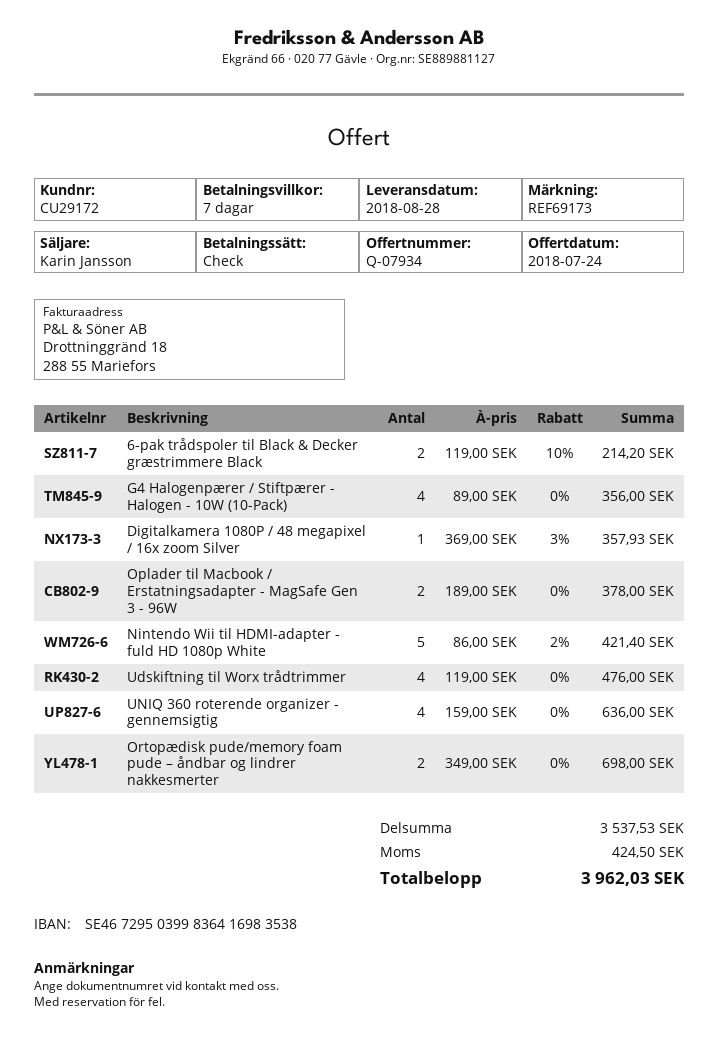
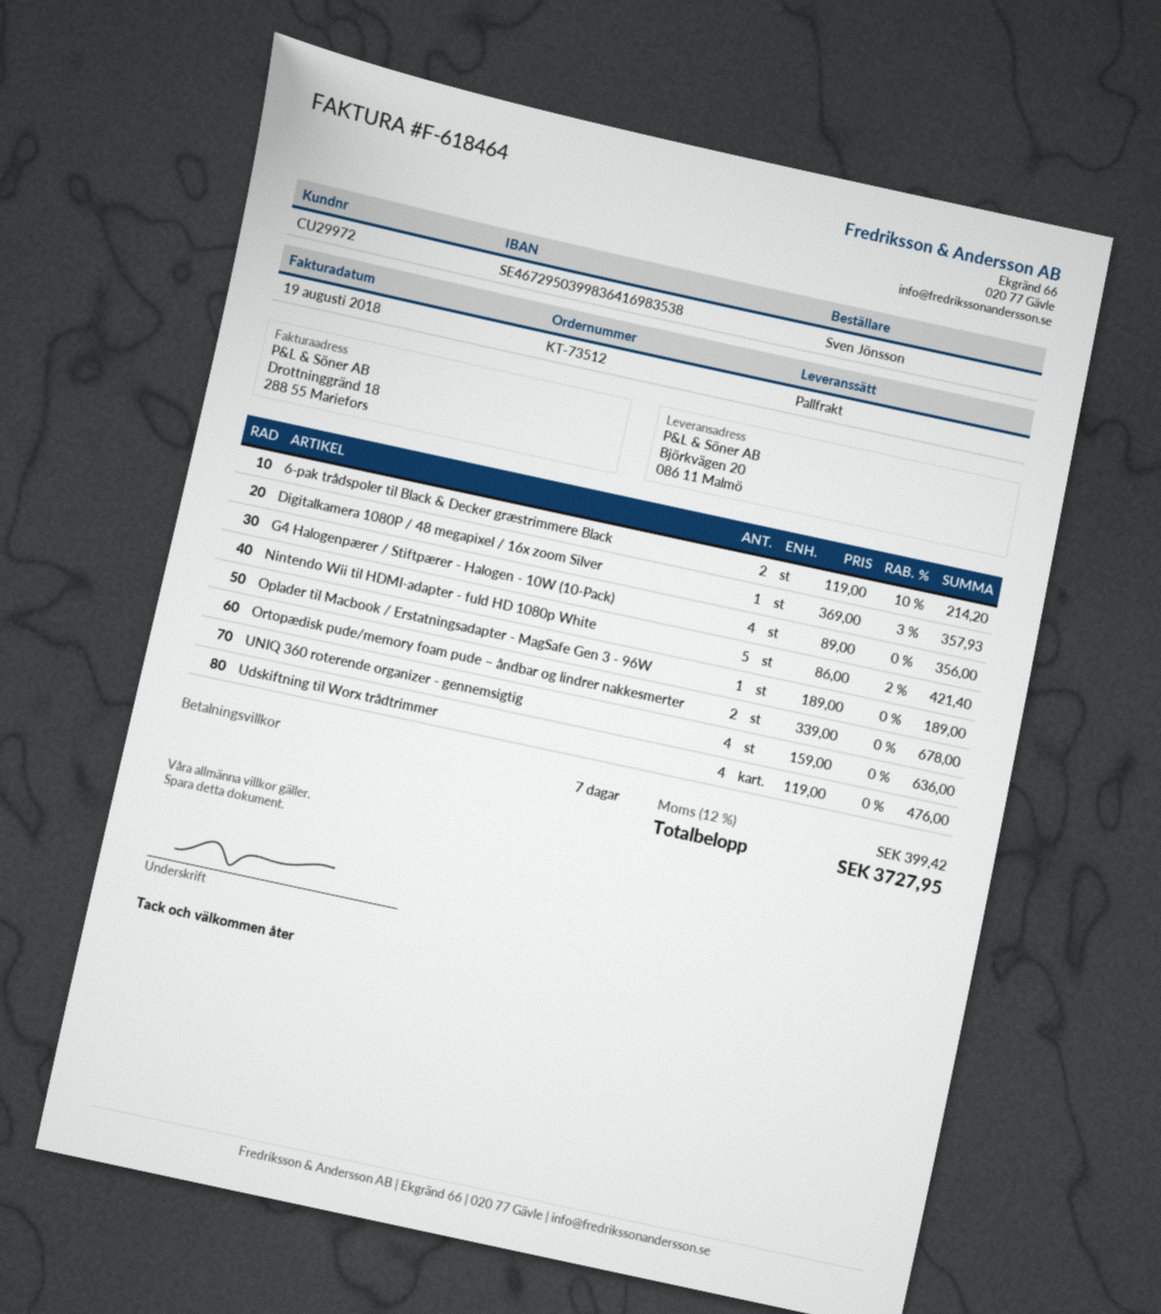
customer number: CU29172 -> CU29972
Oplader til Macbook / Erstatningsadapter - MagSafe Gen 3 - 96W: 2 x 189.00 = 378.00 -> 1 x 189.00 = 189.00
Ortopædisk pude/memory foam pude – åndbar og lindrer nakkesmerter: 2 x 349.00 = 698.00 -> 2 x 339.00 = 678.00
tax: 424.50 -> 399.42
total: 3962.03 -> 3727.95

